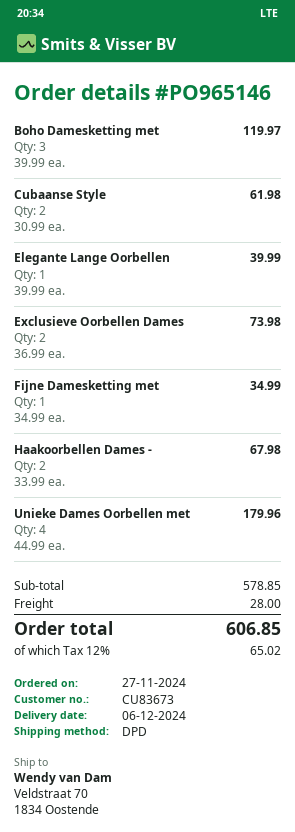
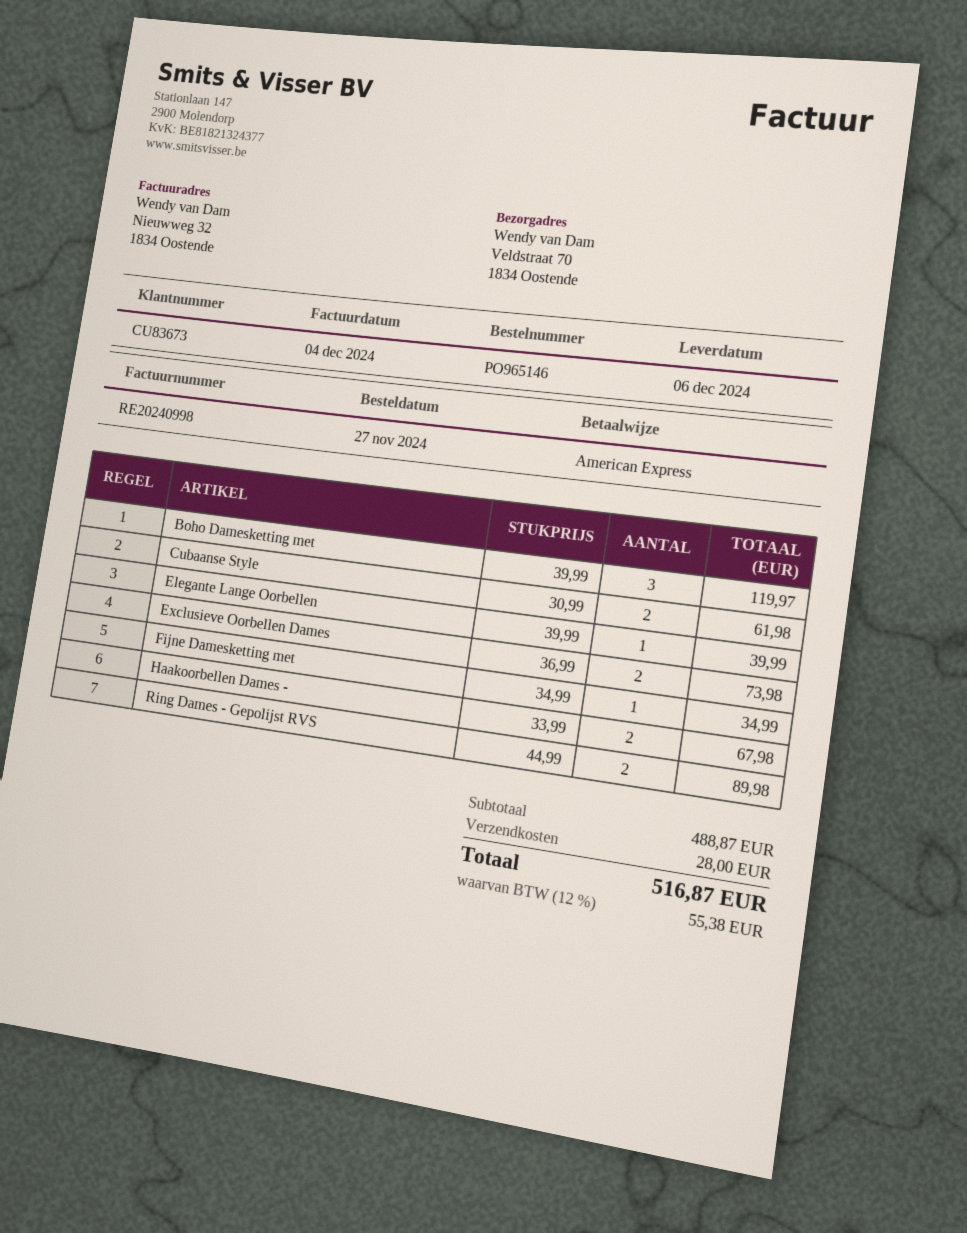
Unieke Dames Oorbellen met: 4 x 44.99 = 179.96 -> none
Ring Dames - Gepolijst RVS: none -> 2 x 44.99 = 89.98
subtotal: 578.85 -> 488.87
tax: 12% = 65.02 -> 12% = 55.38
total: 606.85 -> 516.87

